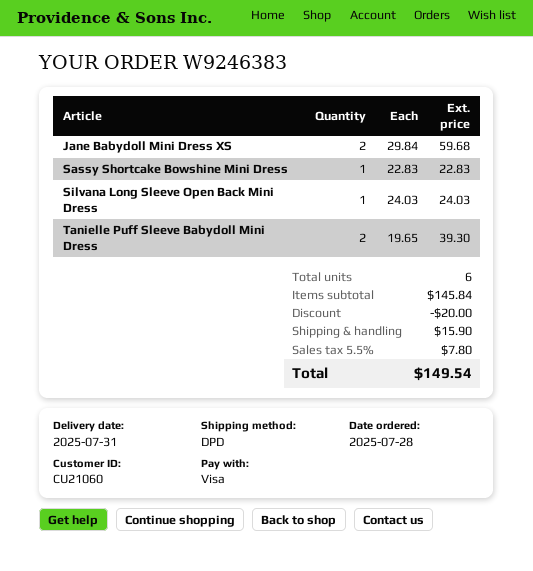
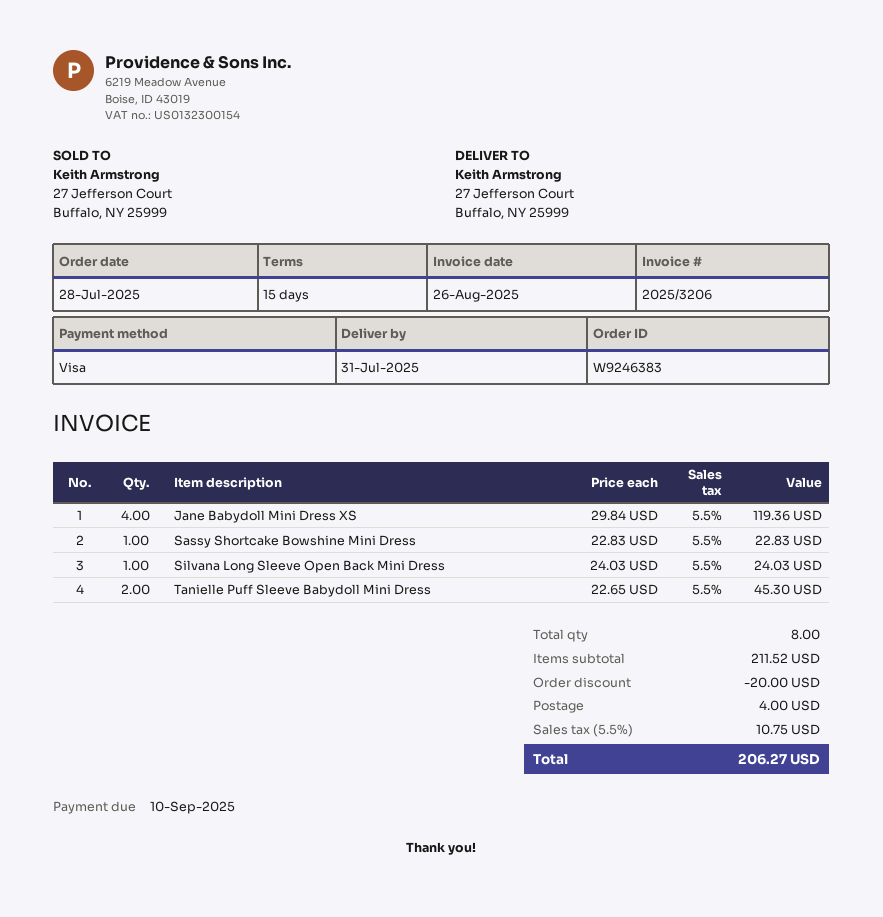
Jane Babydoll Mini Dress XS: 2 x 29.84 = 59.68 -> 4 x 29.84 = 119.36
Tanielle Puff Sleeve Babydoll Mini Dress: 2 x 19.65 = 39.30 -> 2 x 22.65 = 45.30
total quantity: 6 -> 8
subtotal: 145.84 -> 211.52
shipping: 15.90 -> 4.00
tax: 5.5% = 7.80 -> 5.5% = 10.75
total: 149.54 -> 206.27

